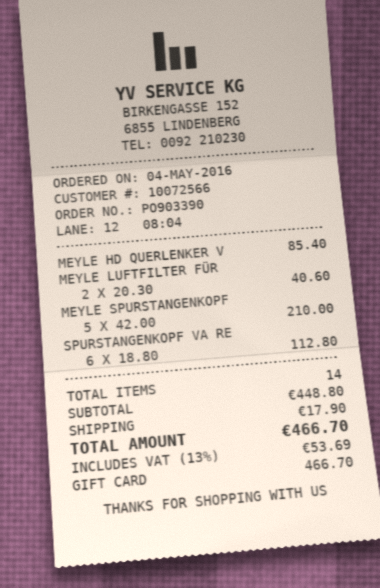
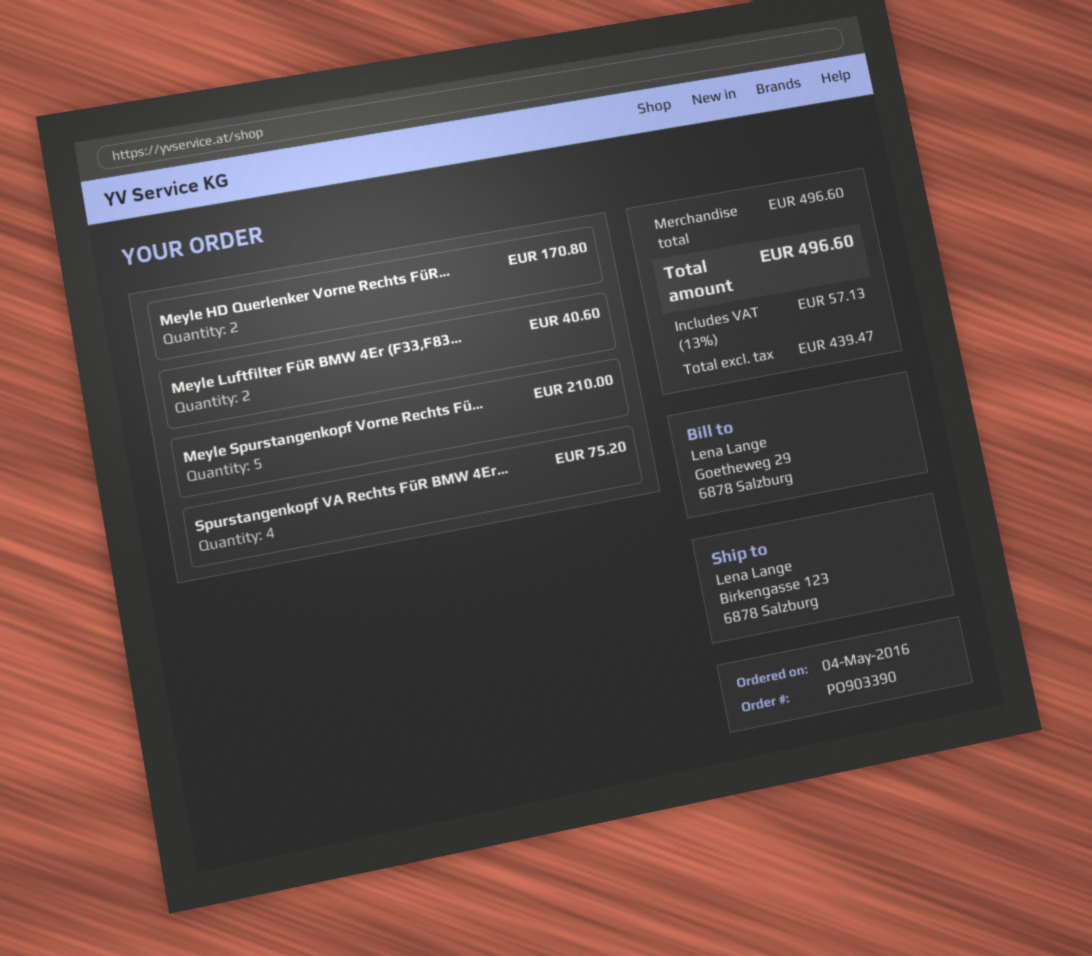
MEYLE HD QUERLENKER V: 1 for 85.40 -> 2 for 170.80
SPURSTANGENKOPF VA RE: 6 for 112.80 -> 4 for 75.20
subtotal: 448.80 -> 496.60
shipping: 17.90 -> none
tax: 13% = 53.69 -> 13% = 57.13
total: 466.70 -> 496.60

